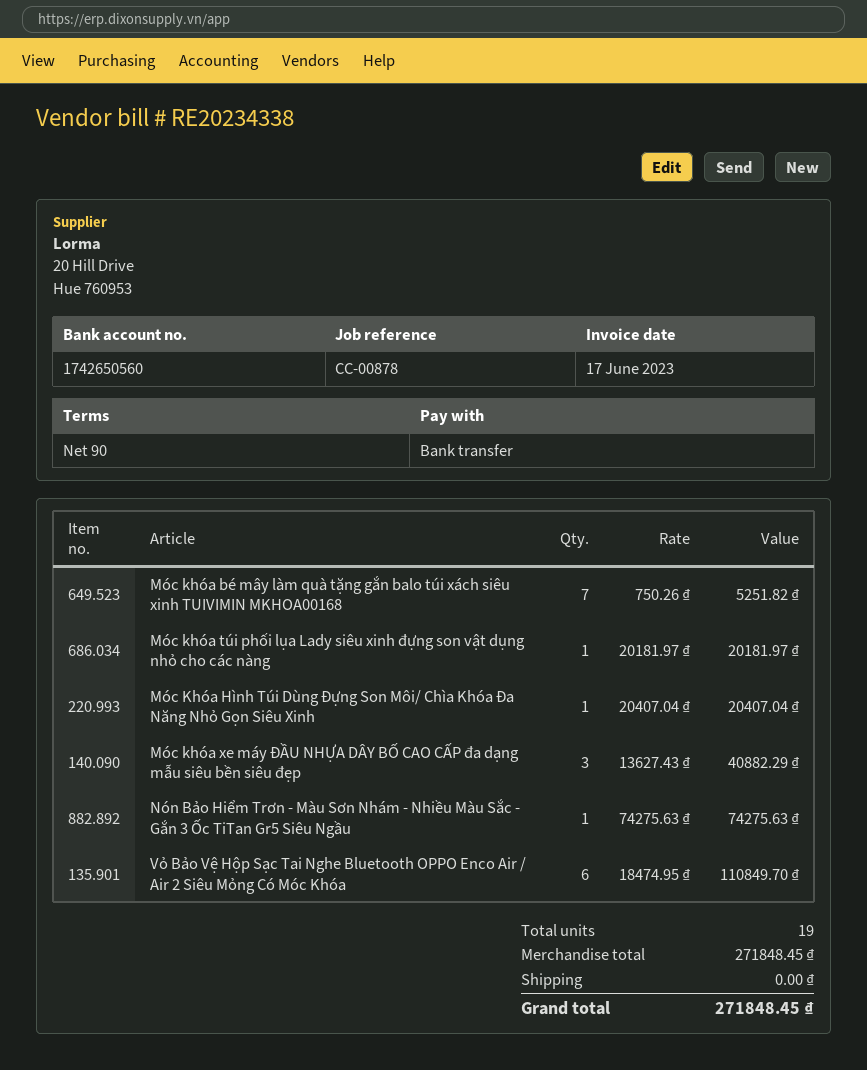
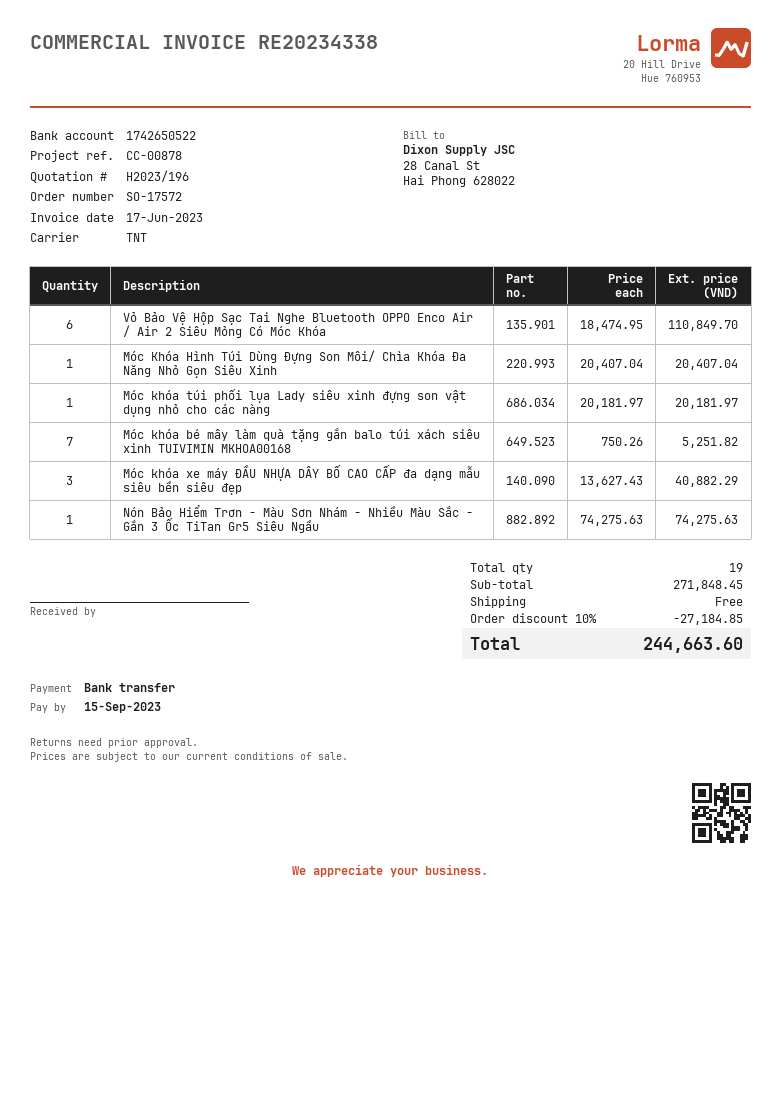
bank account: 1742650560 -> 1742650522
discount: none -> 10% = 27184.85
total: 271848.45 -> 244663.60

